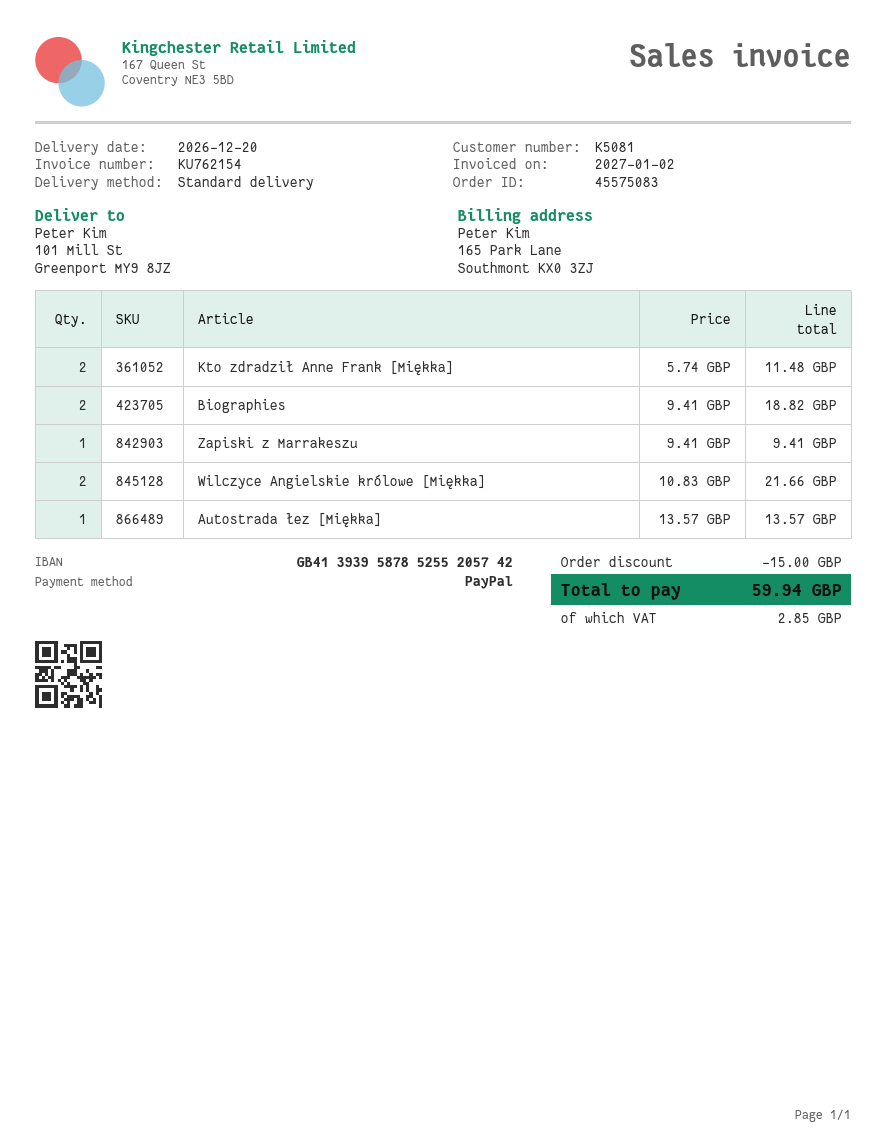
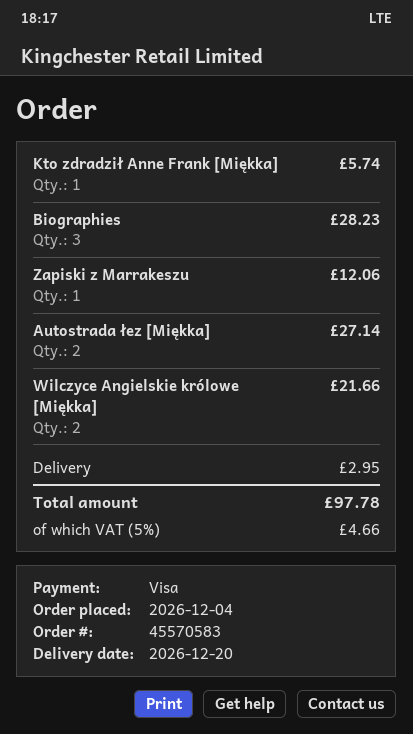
order number: 45575083 -> 45570583
payment method: PayPal -> Visa
Kto zdradził Anne Frank [Miękka]: 2 for 11.48 -> 1 for 5.74
Biographies: 2 for 18.82 -> 3 for 28.23
Zapiski z Marrakeszu: 1 for 9.41 -> 1 for 12.06
Autostrada łez [Miękka]: 1 for 13.57 -> 2 for 27.14
discount: 15.00 -> none
shipping: none -> 2.95
tax: 2.85 -> 4.66
total: 59.94 -> 97.78

